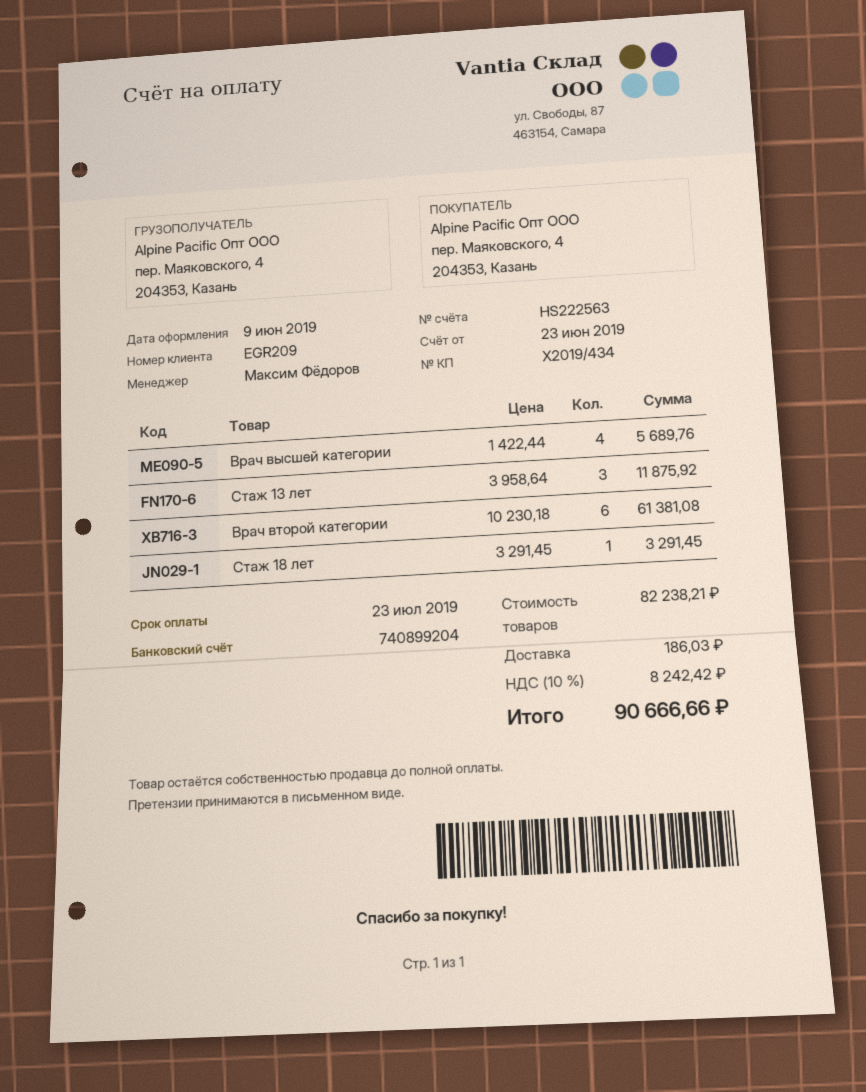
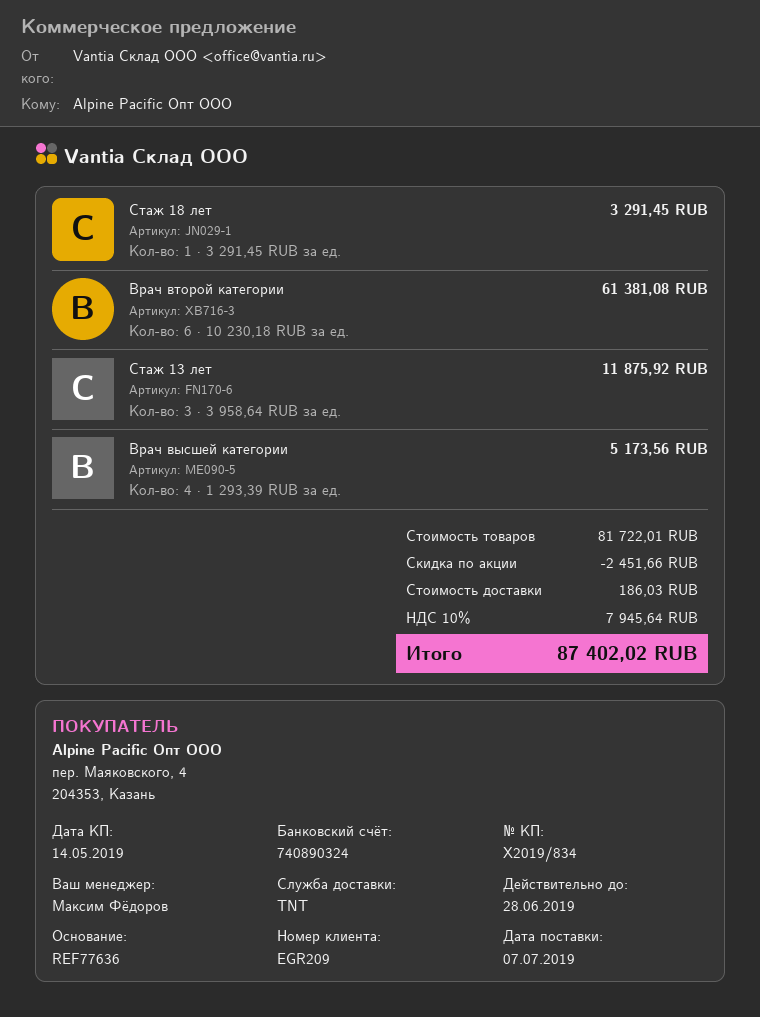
quote number: X2019/434 -> X2019/834
bank account: 740899204 -> 740890324
Врач высшей категории: 4 x 1422.44 = 5689.76 -> 4 x 1293.39 = 5173.56
subtotal: 82238.21 -> 81722.01
discount: none -> 2451.66
tax: 10% = 8242.42 -> 10% = 7945.64
total: 90666.66 -> 87402.02

